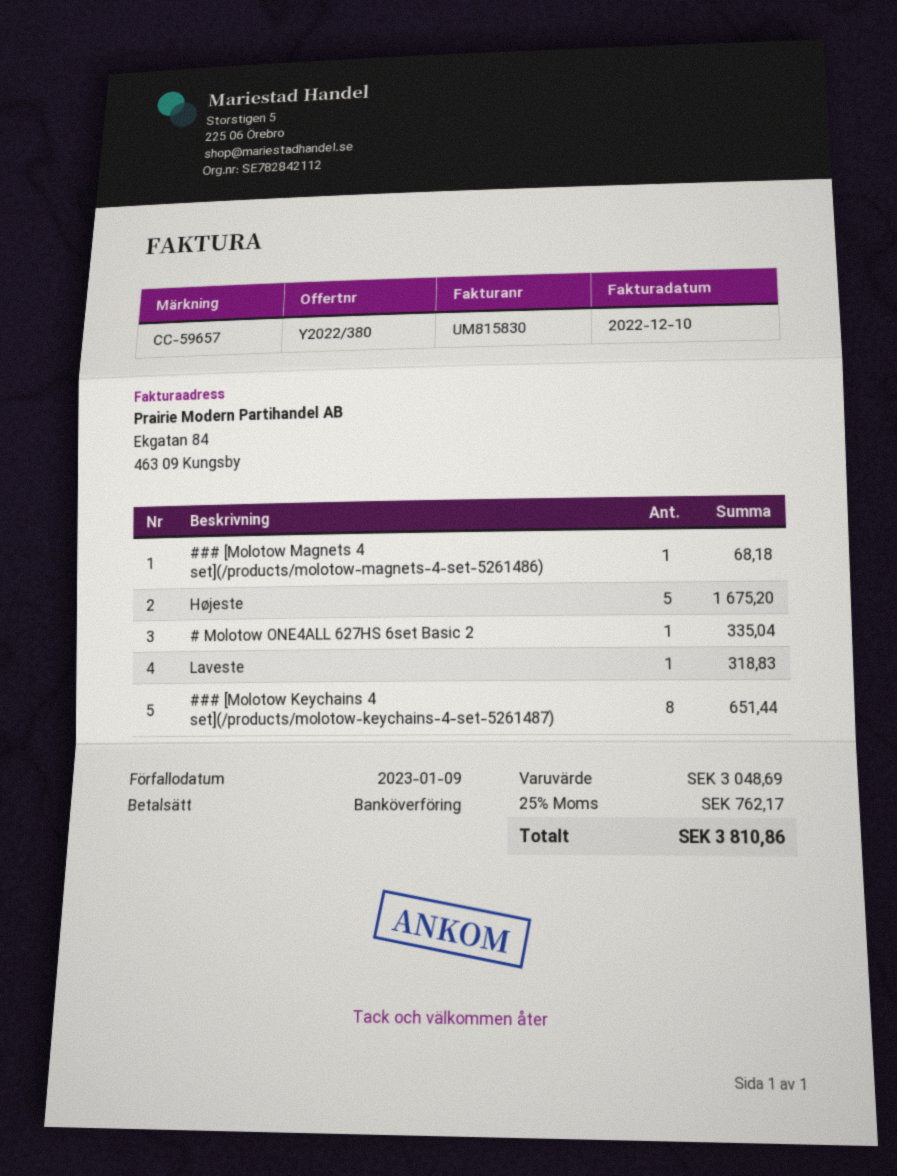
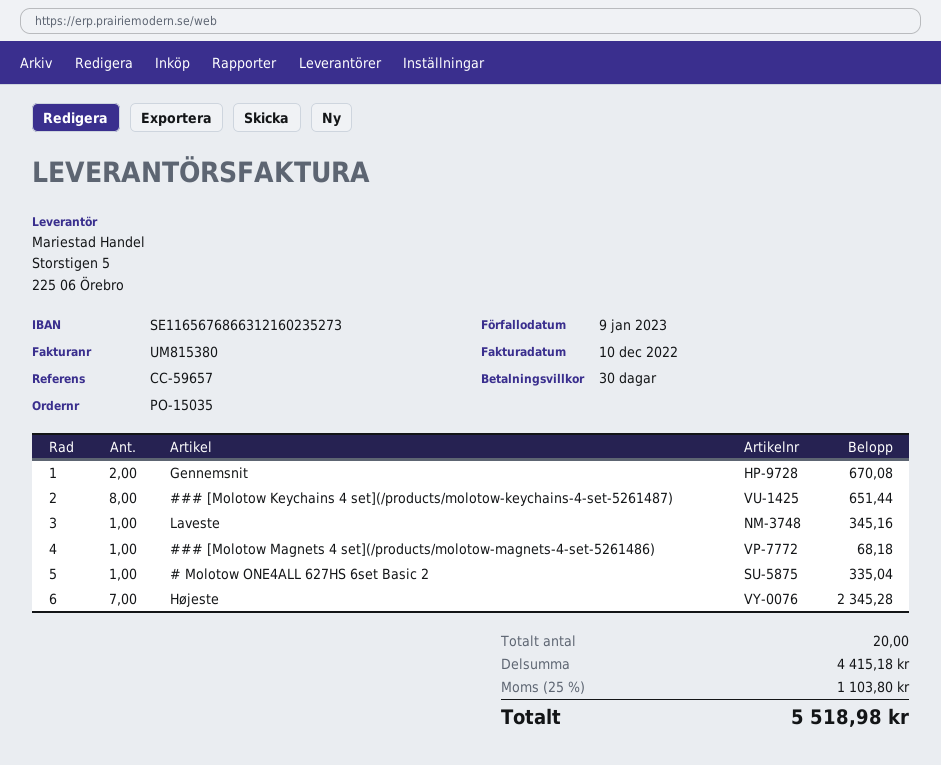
invoice number: UM815830 -> UM815380
Højeste: 5 for 1675.20 -> 7 for 2345.28
Laveste: 1 for 318.83 -> 1 for 345.16
Gennemsnit: none -> 2 for 670.08
subtotal: 3048.69 -> 4415.18
tax: 25% = 762.17 -> 25% = 1103.80
total: 3810.86 -> 5518.98

